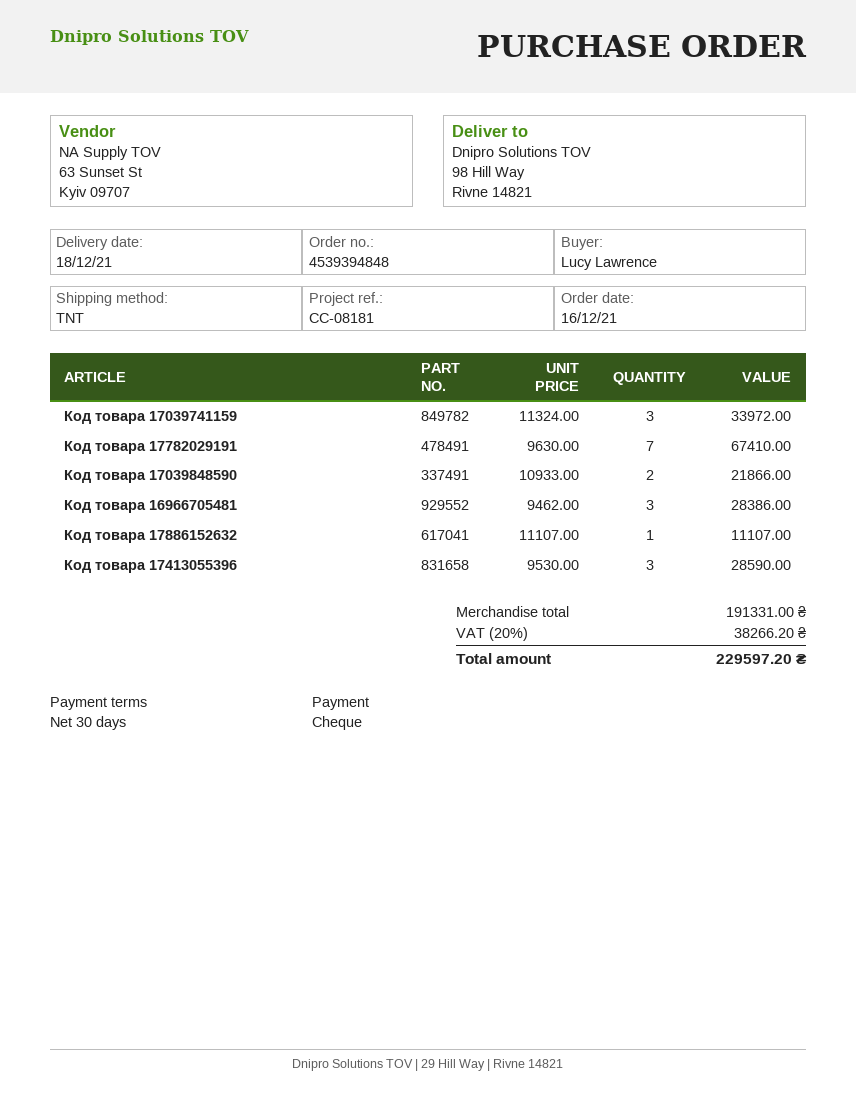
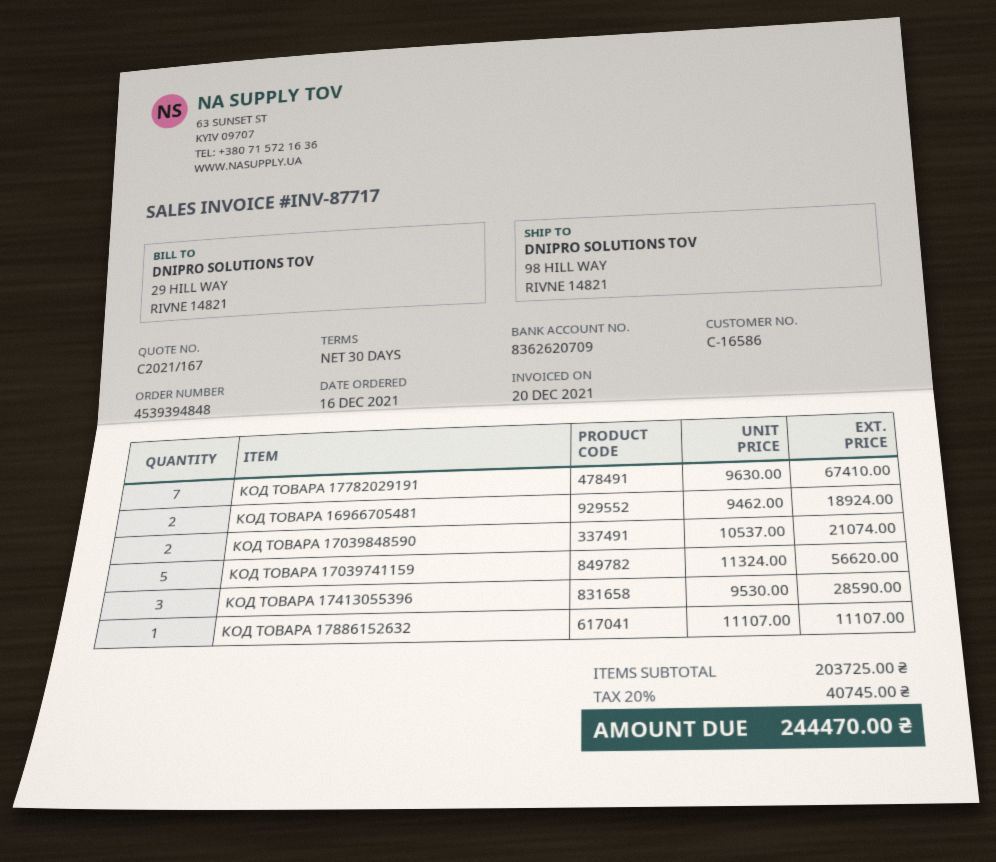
Код товара 17039741159: 3 x 11324.00 = 33972.00 -> 5 x 11324.00 = 56620.00
Код товара 17039848590: 2 x 10933.00 = 21866.00 -> 2 x 10537.00 = 21074.00
Код товара 16966705481: 3 x 9462.00 = 28386.00 -> 2 x 9462.00 = 18924.00
subtotal: 191331.00 -> 203725.00
tax: 20% = 38266.20 -> 20% = 40745.00
total: 229597.20 -> 244470.00

